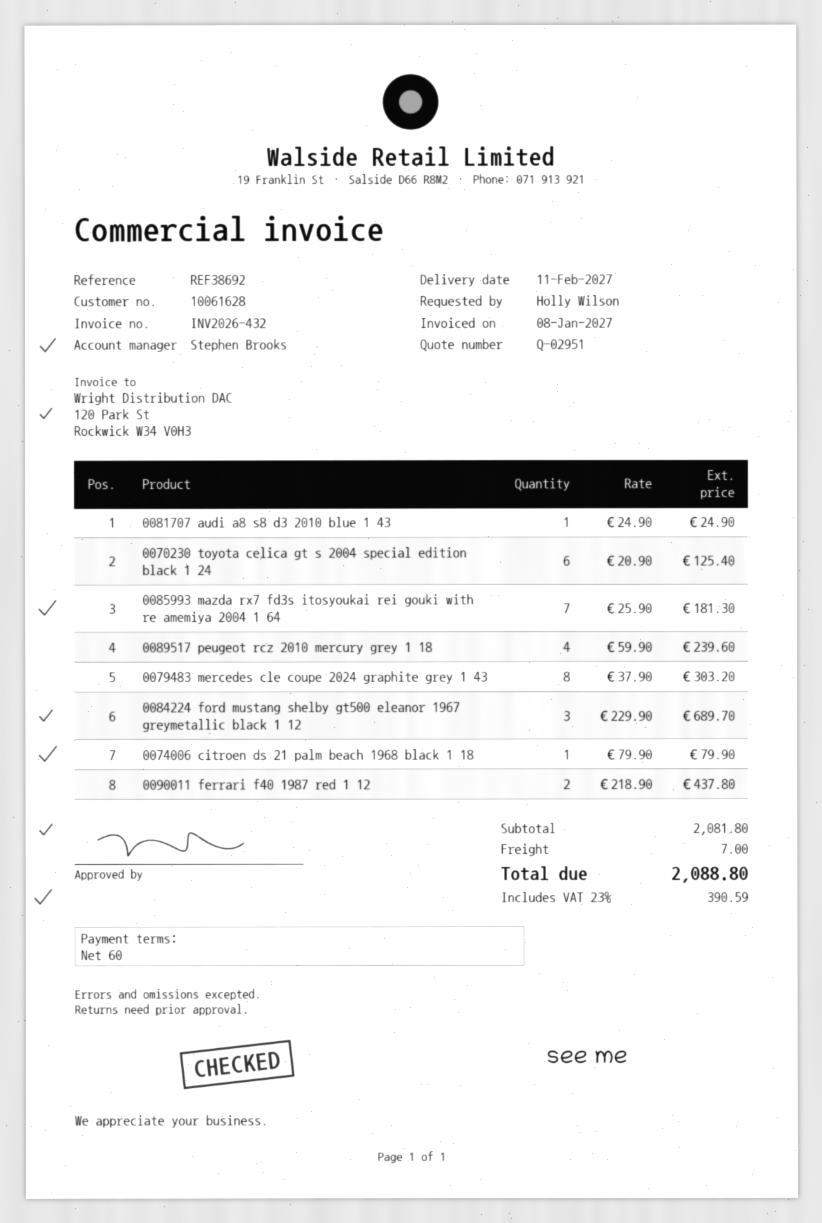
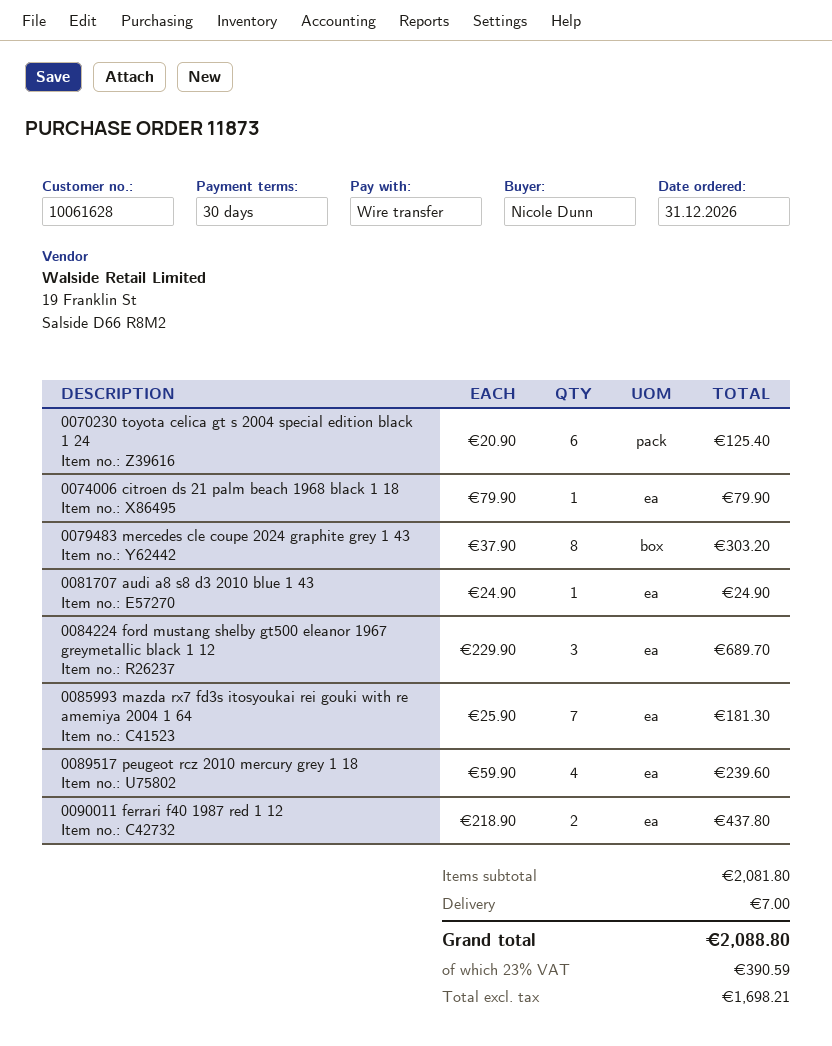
payment terms: 60 days -> 30 days
ordered by: Holly Wilson -> Nicole Dunn

